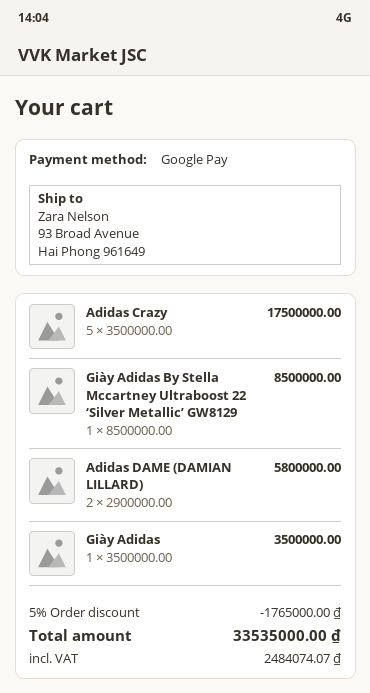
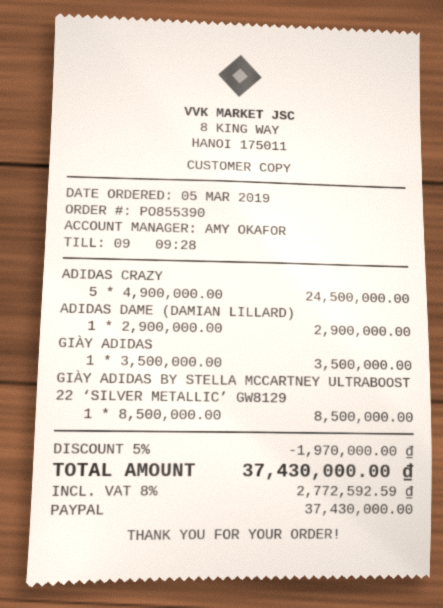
payment method: Google Pay -> PayPal
Adidas Crazy: 5 x 3500000.00 = 17500000.00 -> 5 x 4900000.00 = 24500000.00
Adidas DAME (DAMIAN LILLARD): 2 x 2900000.00 = 5800000.00 -> 1 x 2900000.00 = 2900000.00
discount: 5% = 1765000.00 -> 5% = 1970000.00
tax: 2484074.07 -> 2772592.59
total: 33535000.00 -> 37430000.00

